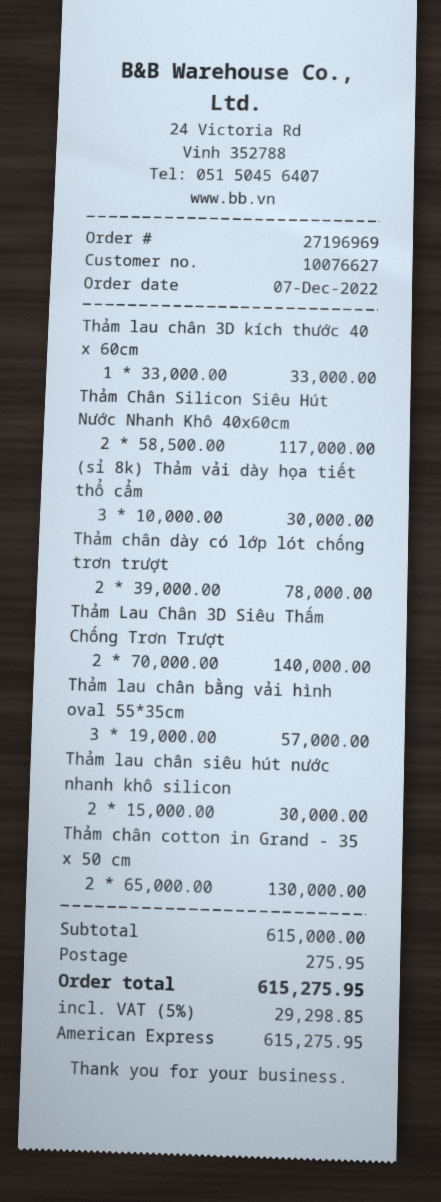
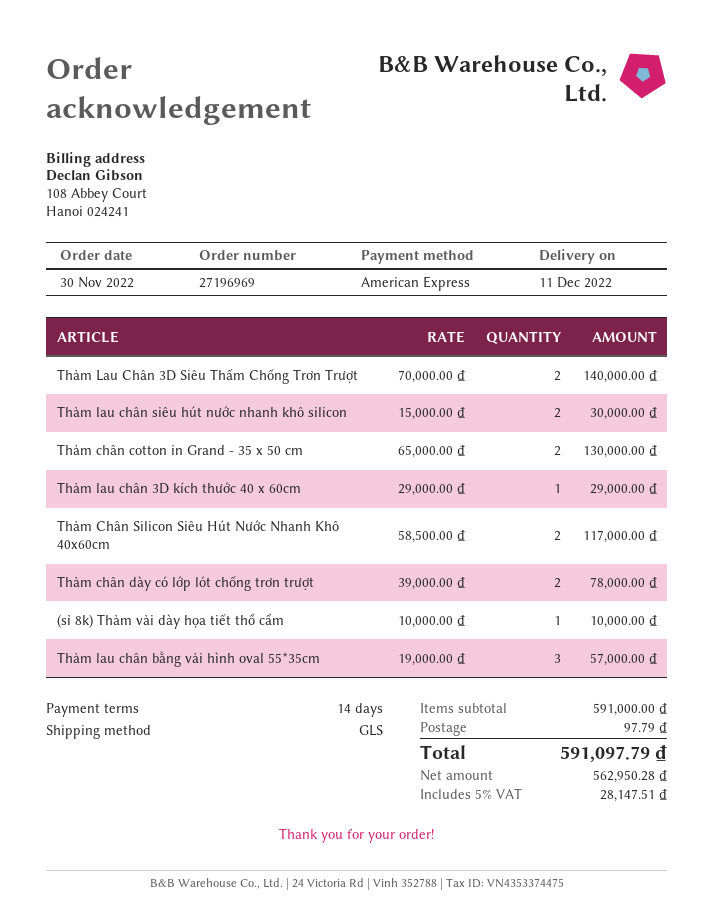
order date: 2022-12-07 -> 2022-11-30
Thảm lau chân 3D kích thước 40 x 60cm: 1 x 33000.00 = 33000.00 -> 1 x 29000.00 = 29000.00
(sỉ 8k) Thảm vải dày họa tiết thổ cẩm: 3 x 10000.00 = 30000.00 -> 1 x 10000.00 = 10000.00
subtotal: 615000.00 -> 591000.00
shipping: 275.95 -> 97.79
tax: 5% = 29298.85 -> 5% = 28147.51
total: 615275.95 -> 591097.79

